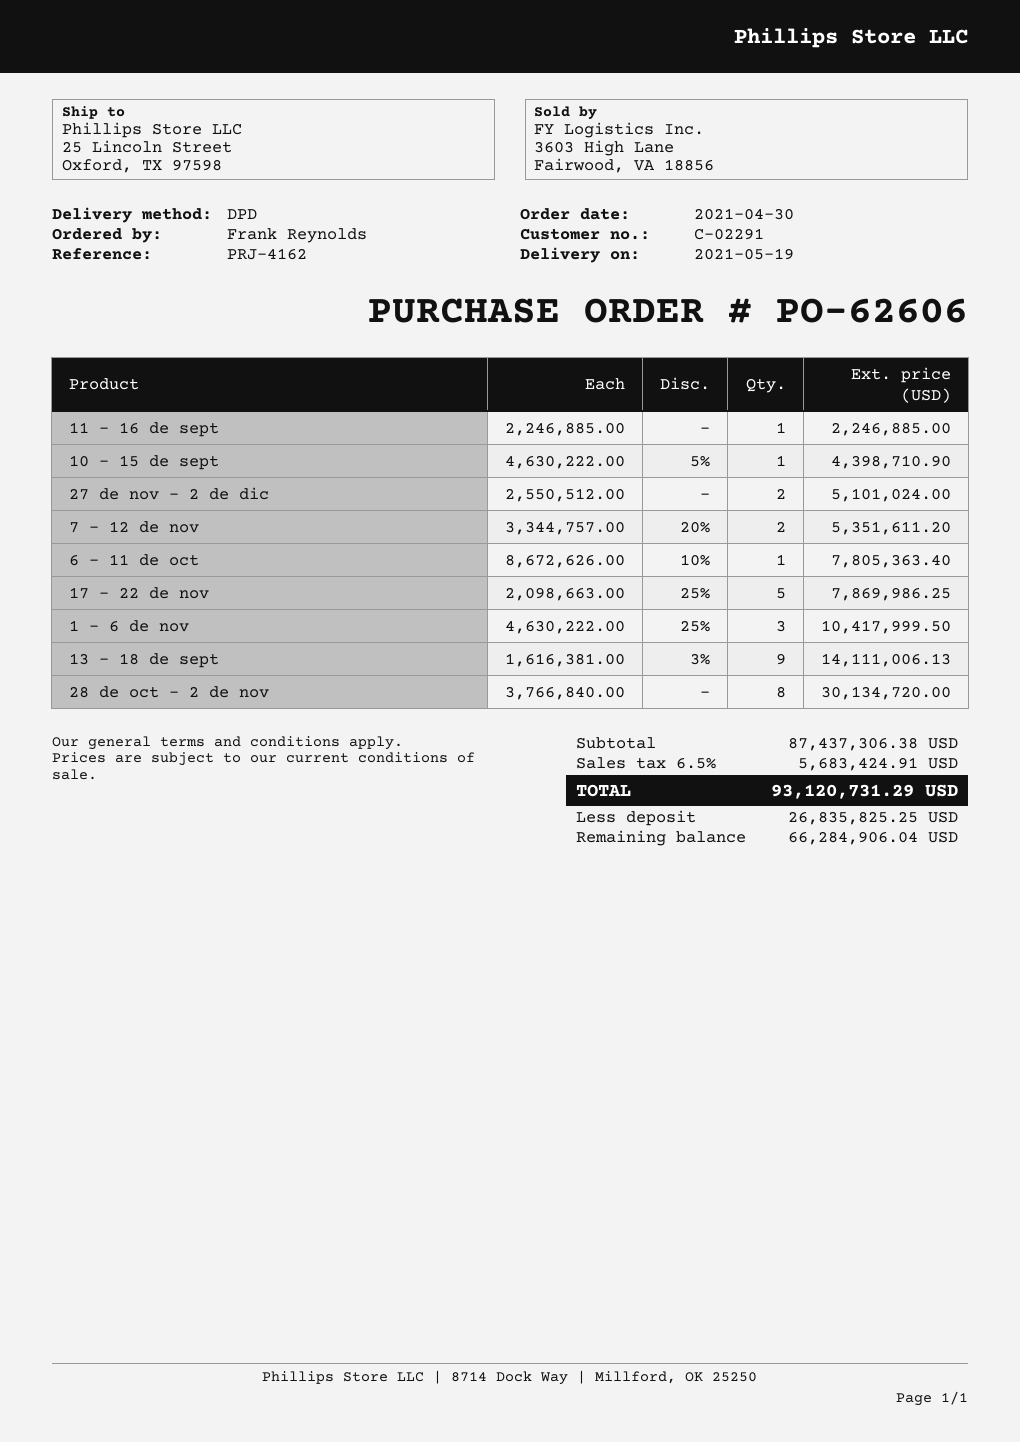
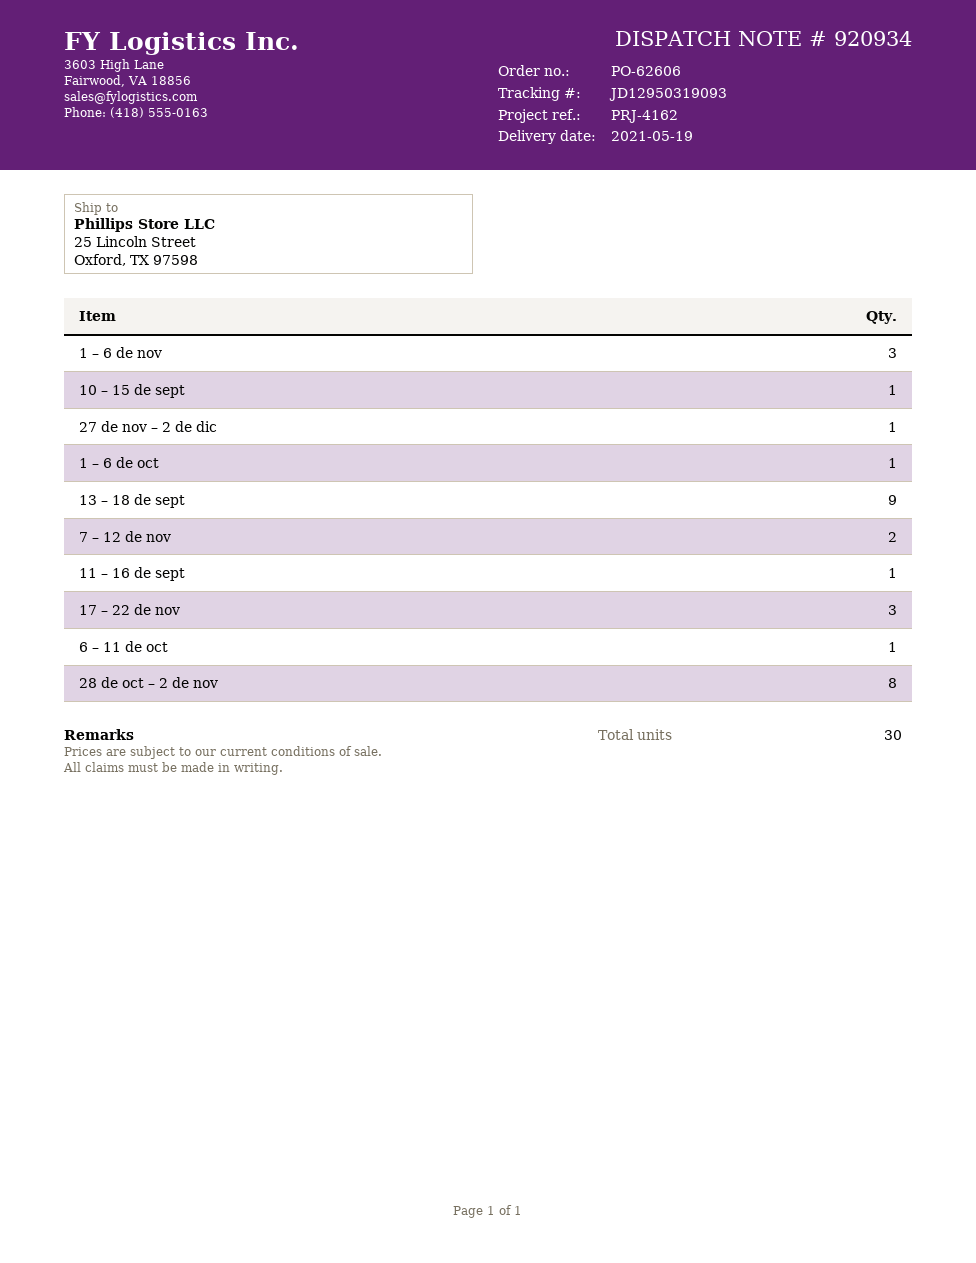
27 de nov – 2 de dic: 2 -> 1
17 – 22 de nov: 5 -> 3
1 – 6 de oct: none -> 1

